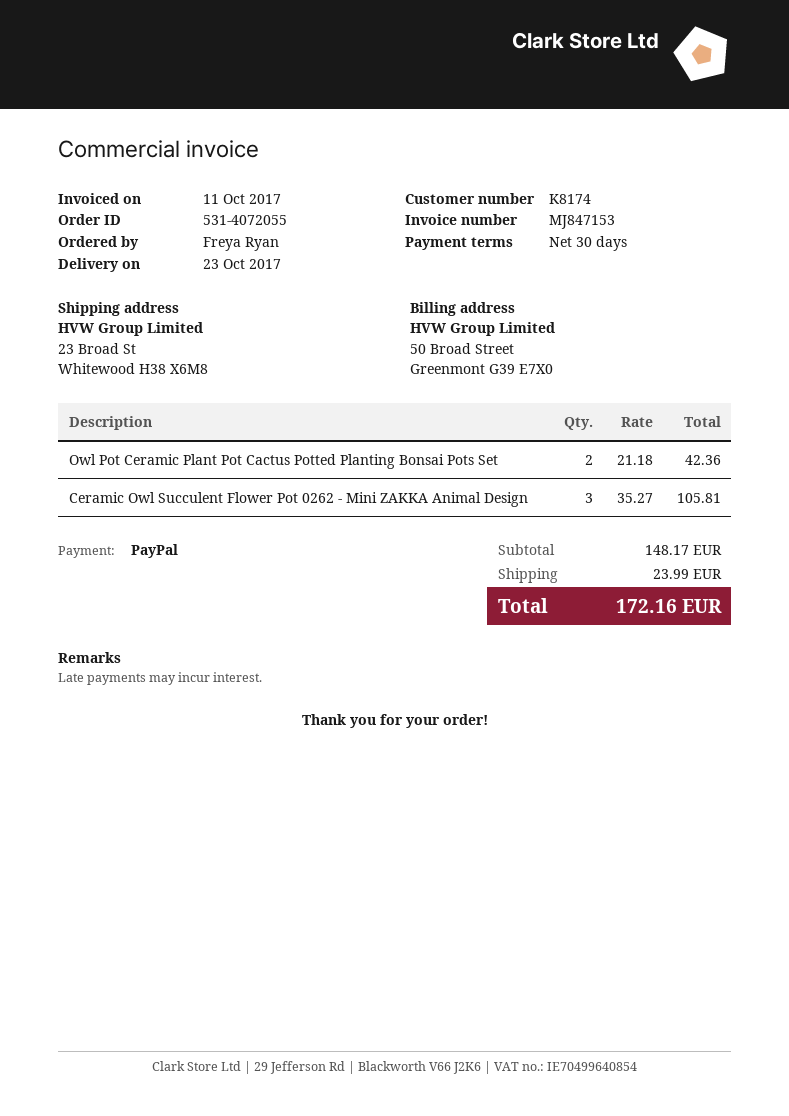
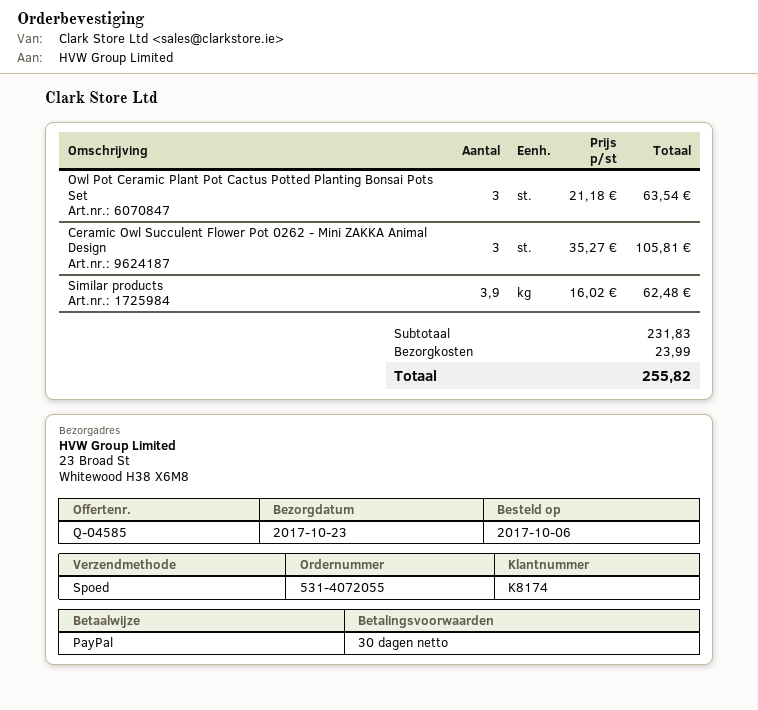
Owl Pot Ceramic Plant Pot Cactus Potted Planting Bonsai Pots Set: 2 x 21.18 = 42.36 -> 3 x 21.18 = 63.54
Similar products: none -> 3.9 x 16.02 = 62.48
subtotal: 148.17 -> 231.83
total: 172.16 -> 255.82

